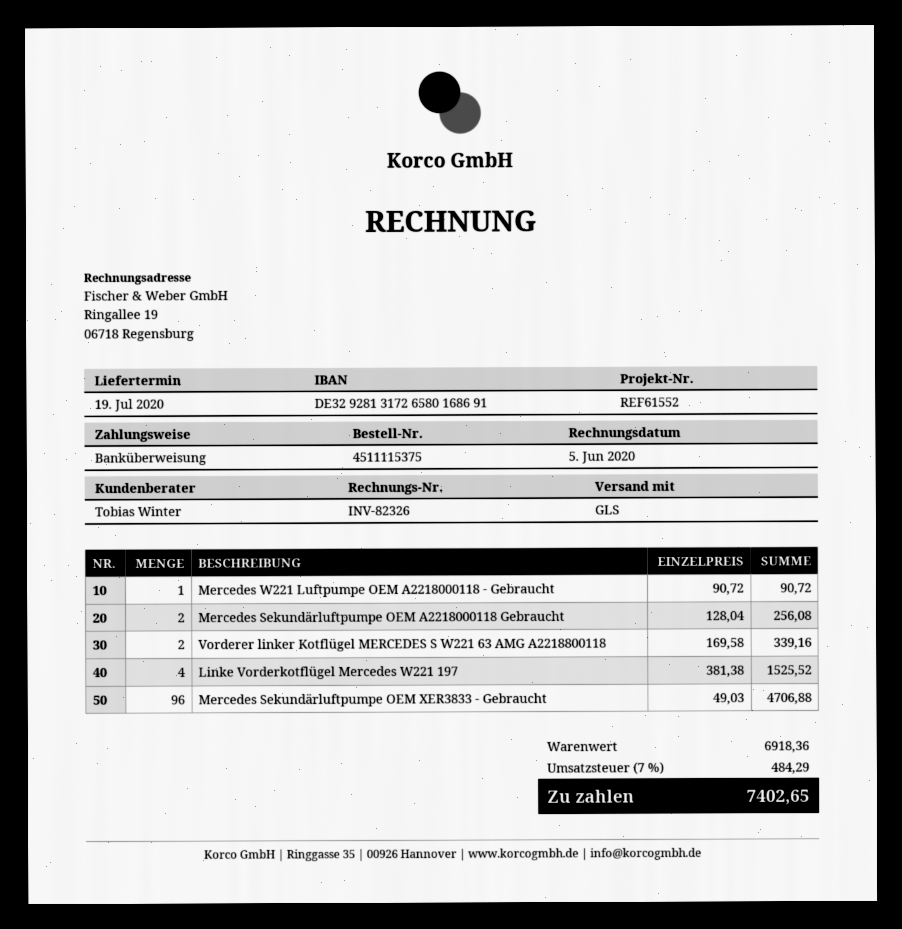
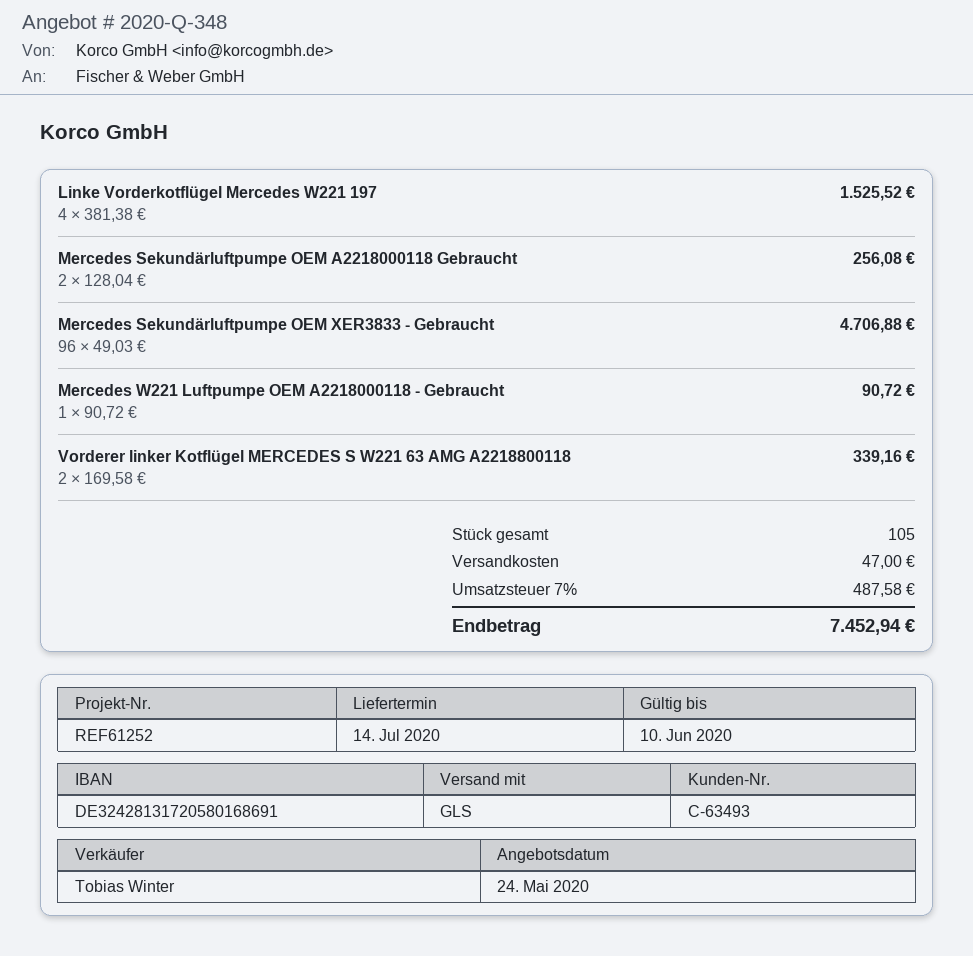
delivery date: 2020-07-19 -> 2020-07-14
reference: REF61552 -> REF61252
bank account: DE32928131726580168691 -> DE32428131720580168691
shipping: none -> 47.00
tax: 7% = 484.29 -> 7% = 487.58
total: 7402.65 -> 7452.94

